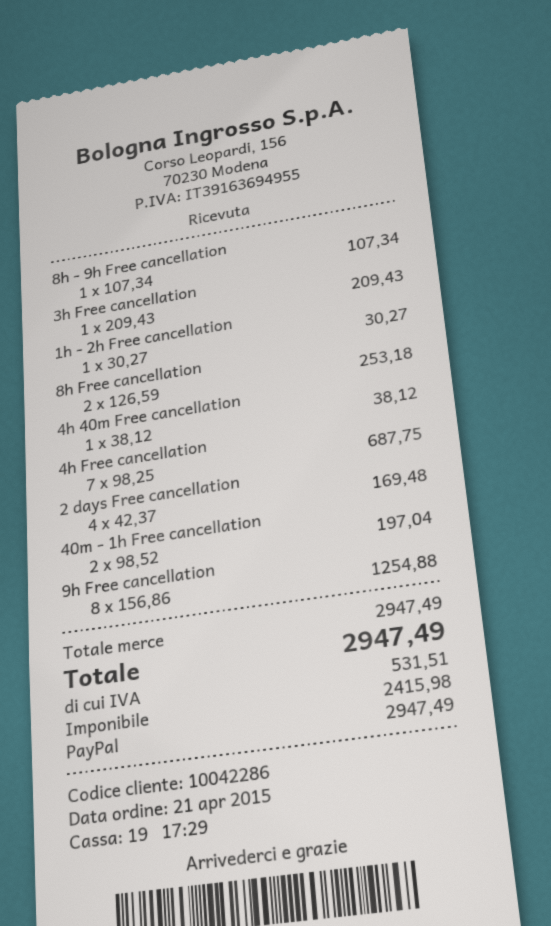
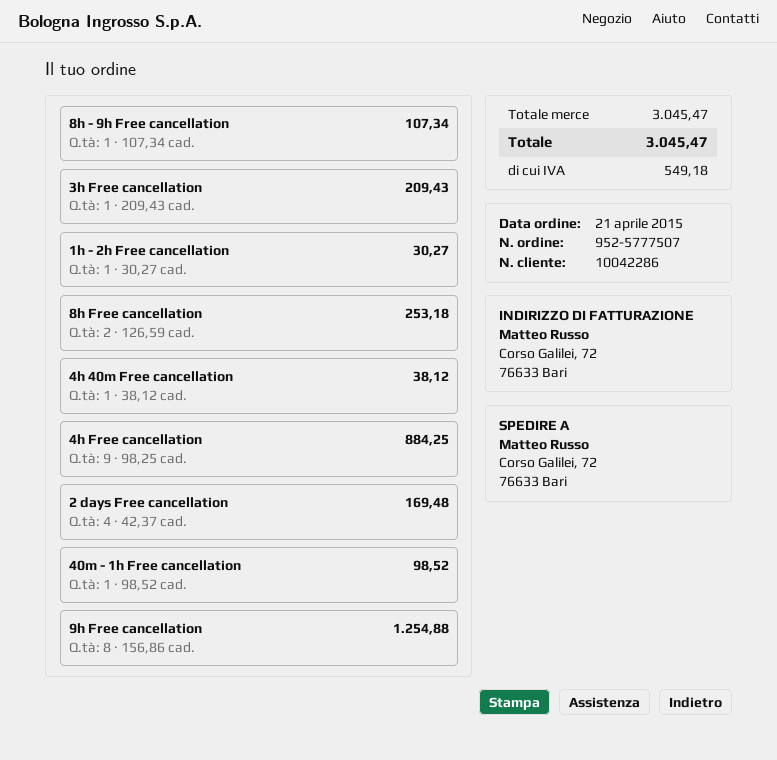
4h Free cancellation: 7 x 98.25 = 687.75 -> 9 x 98.25 = 884.25
40m - 1h Free cancellation: 2 x 98.52 = 197.04 -> 1 x 98.52 = 98.52
subtotal: 2947.49 -> 3045.47
tax: 531.51 -> 549.18
total: 2947.49 -> 3045.47

